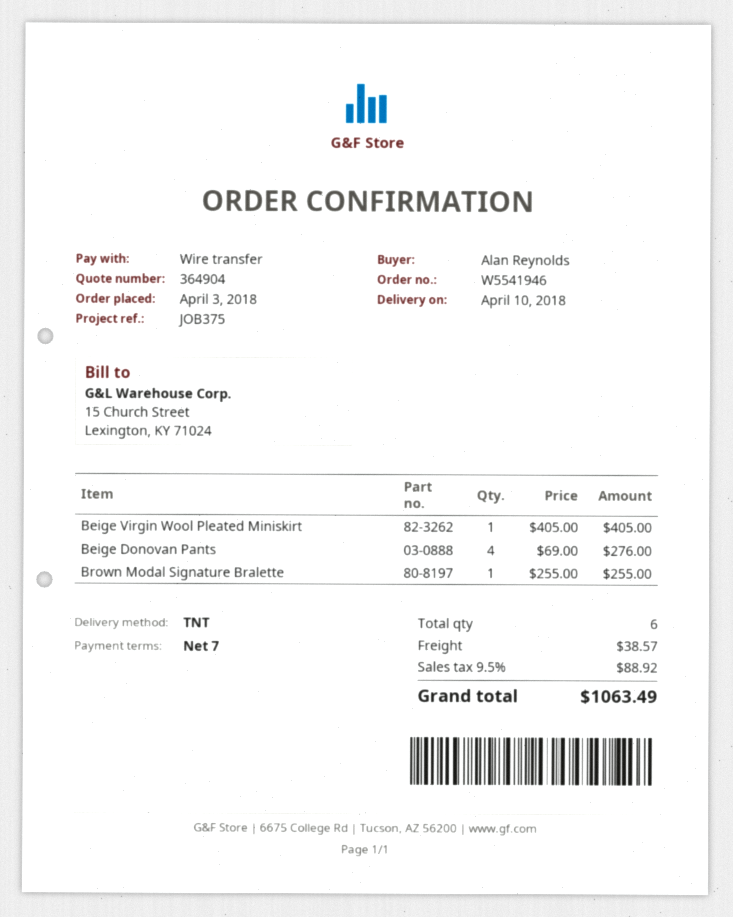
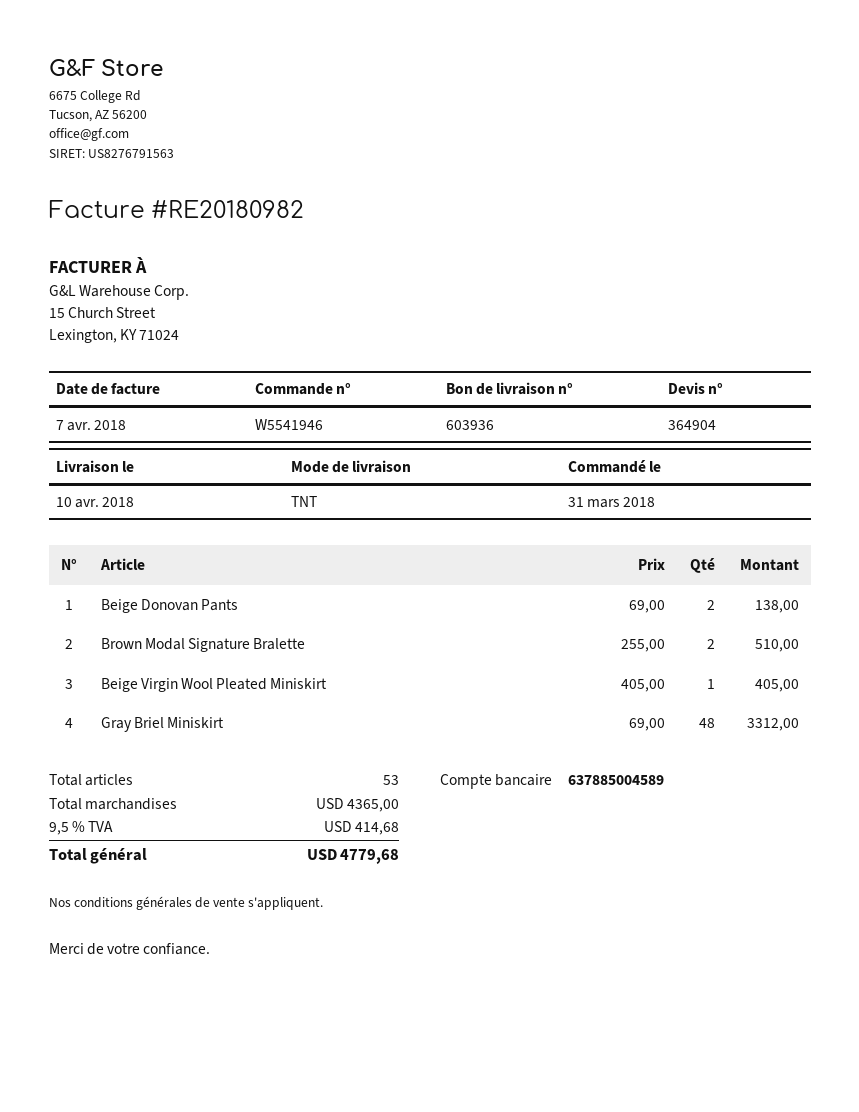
order date: 2018-04-03 -> 2018-03-31
Beige Donovan Pants: 4 x 69.00 = 276.00 -> 2 x 69.00 = 138.00
Brown Modal Signature Bralette: 1 x 255.00 = 255.00 -> 2 x 255.00 = 510.00
Gray Briel Miniskirt: none -> 48 x 69.00 = 3312.00
total quantity: 6 -> 53
shipping: 38.57 -> none
tax: 9.5% = 88.92 -> 9.5% = 414.68
total: 1063.49 -> 4779.68

